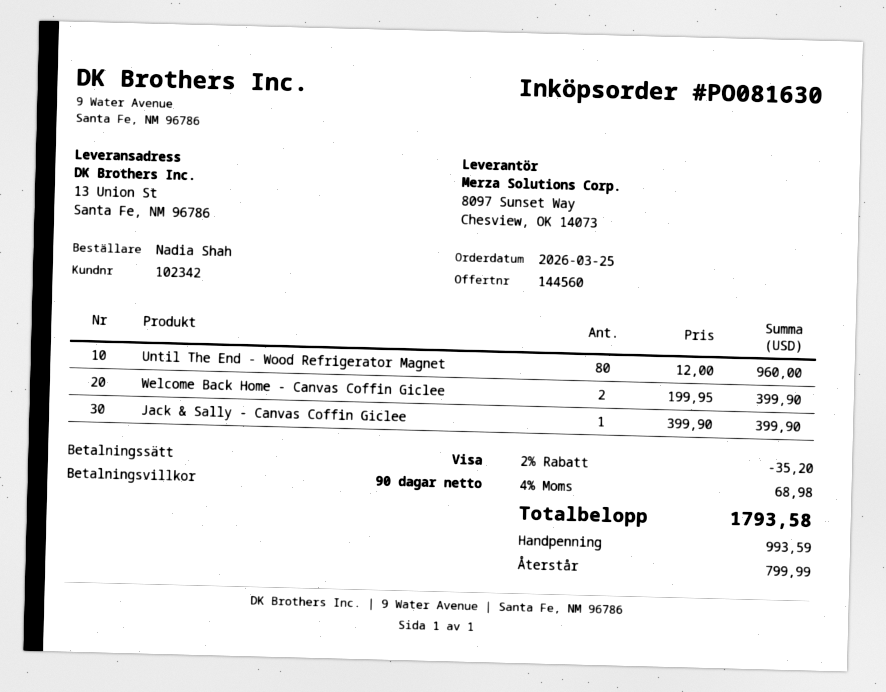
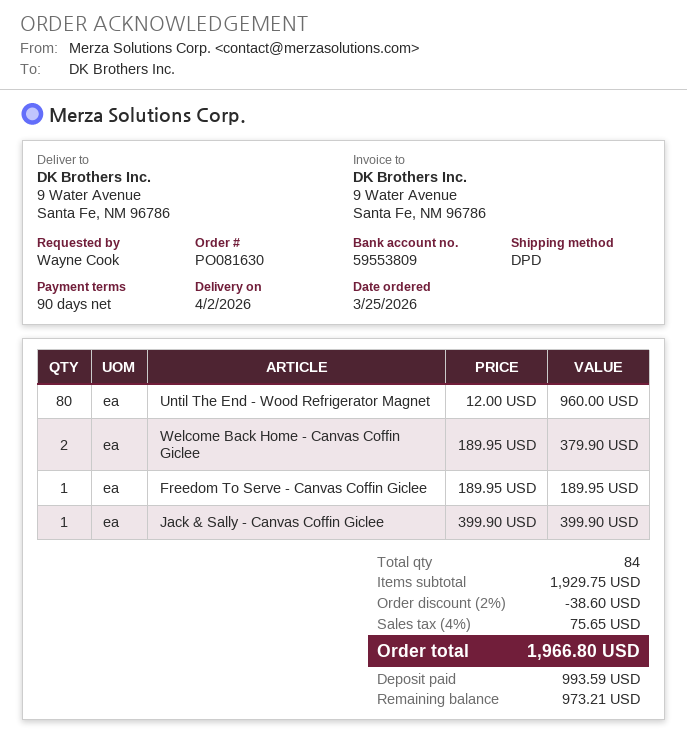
ordered by: Nadia Shah -> Wayne Cook
ship to: 13 Union St, Santa Fe, NM 96786 -> 9 Water Avenue, Santa Fe, NM 96786
Welcome Back Home - Canvas Coffin Giclee: 2 x 199.95 = 399.90 -> 2 x 189.95 = 379.90
Freedom To Serve - Canvas Coffin Giclee: none -> 1 x 189.95 = 189.95
discount: 2% = 35.20 -> 2% = 38.60
tax: 4% = 68.98 -> 4% = 75.65
total: 1793.58 -> 1966.80
balance: 799.99 -> 973.21

